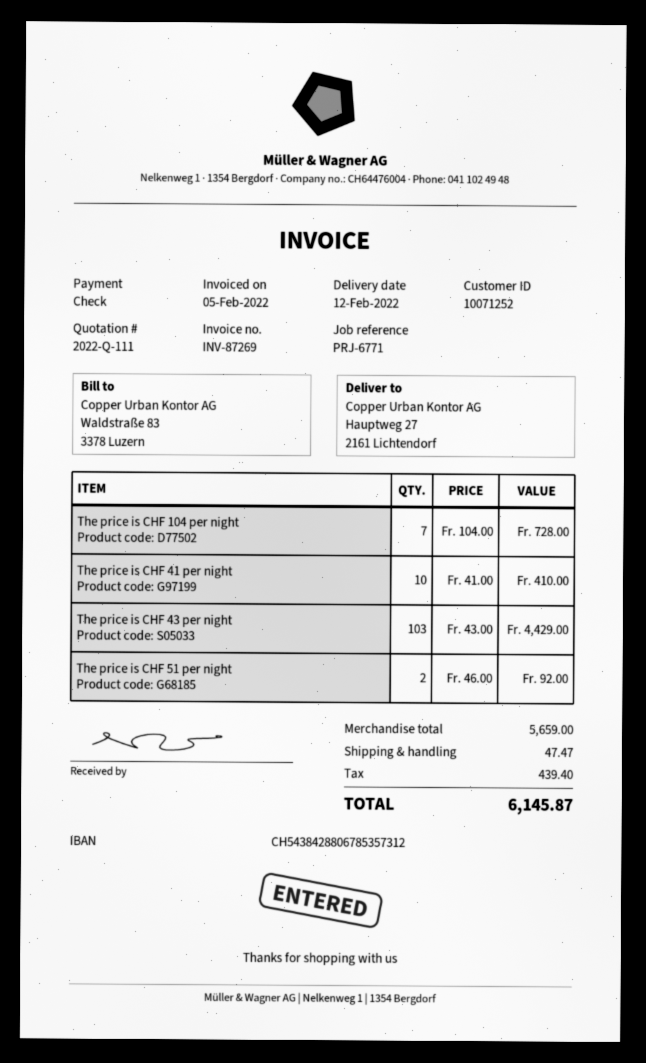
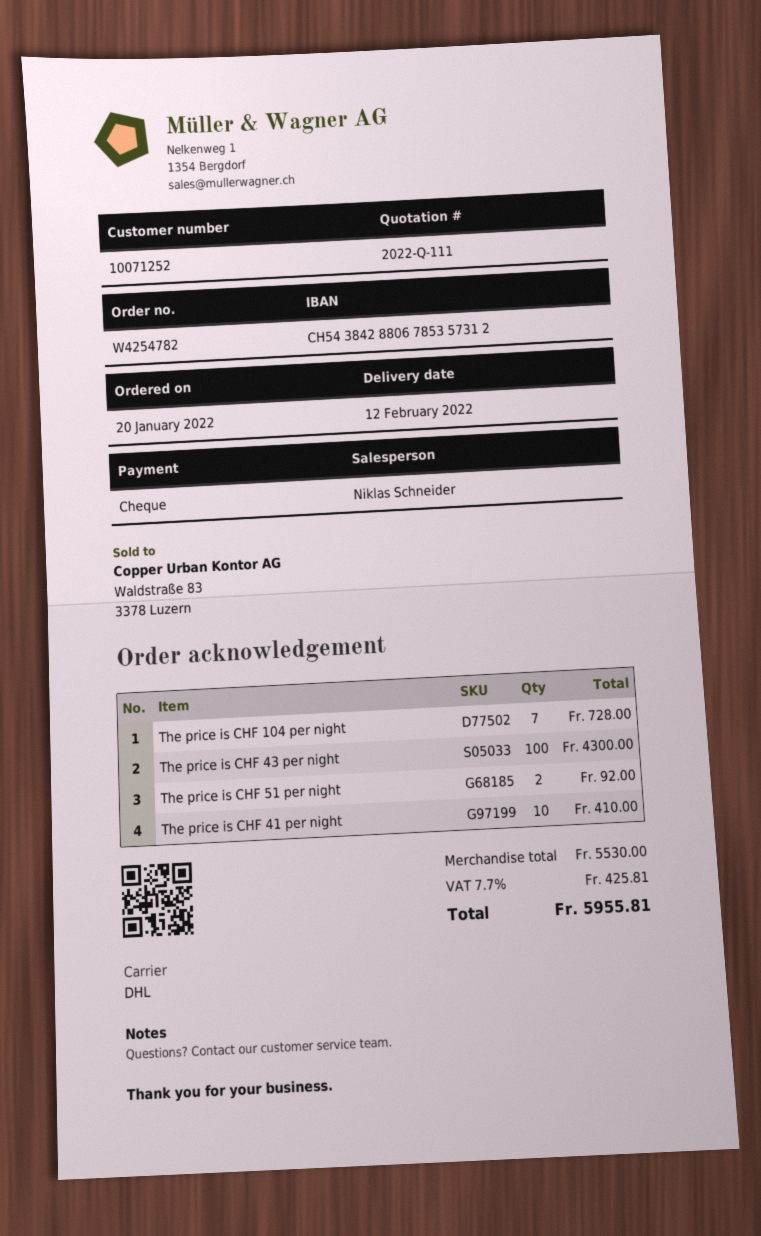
The price is CHF 43 per night: 103 for 4429.00 -> 100 for 4300.00
subtotal: 5659.00 -> 5530.00
shipping: 47.47 -> none
tax: 439.40 -> 425.81
total: 6145.87 -> 5955.81

